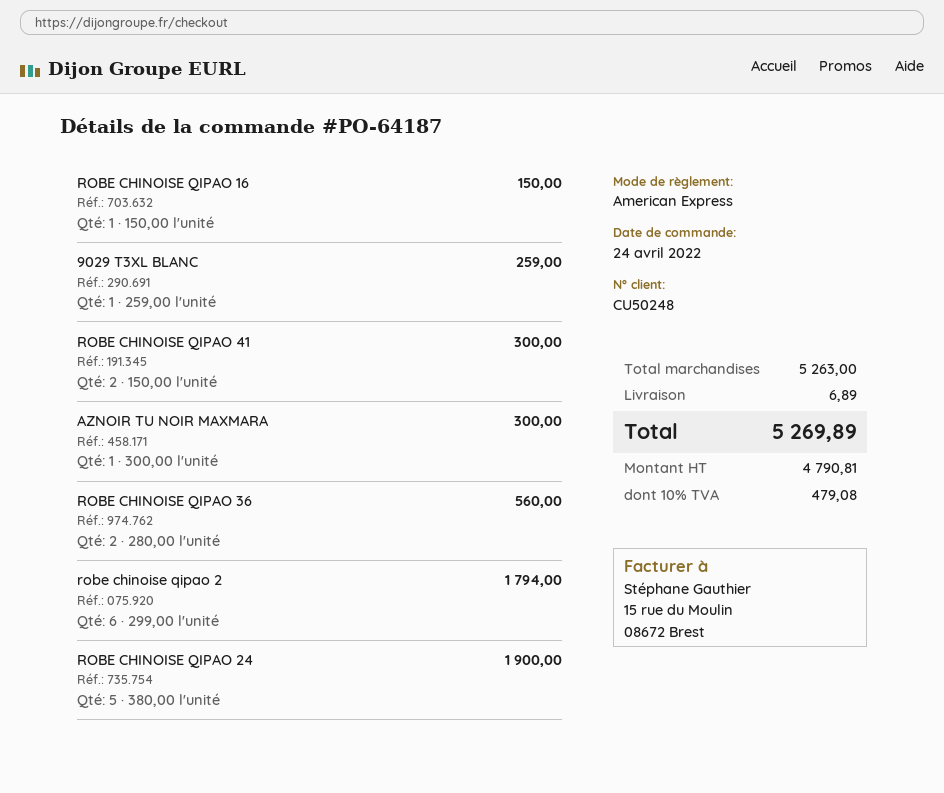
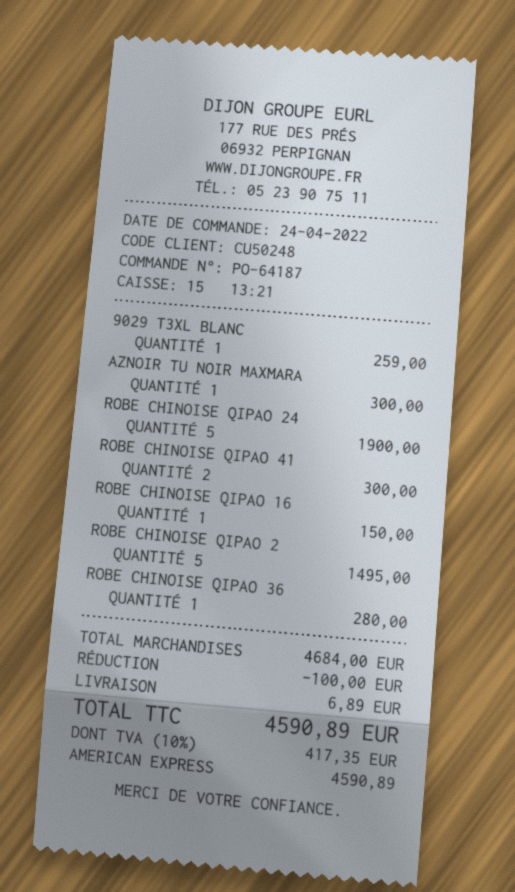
ROBE CHINOISE QIPAO 36: 2 for 560.00 -> 1 for 280.00
robe chinoise qipao 2: 6 for 1794.00 -> 5 for 1495.00
subtotal: 5263.00 -> 4684.00
discount: none -> 100.00
tax: 10% = 479.08 -> 10% = 417.35
total: 5269.89 -> 4590.89

